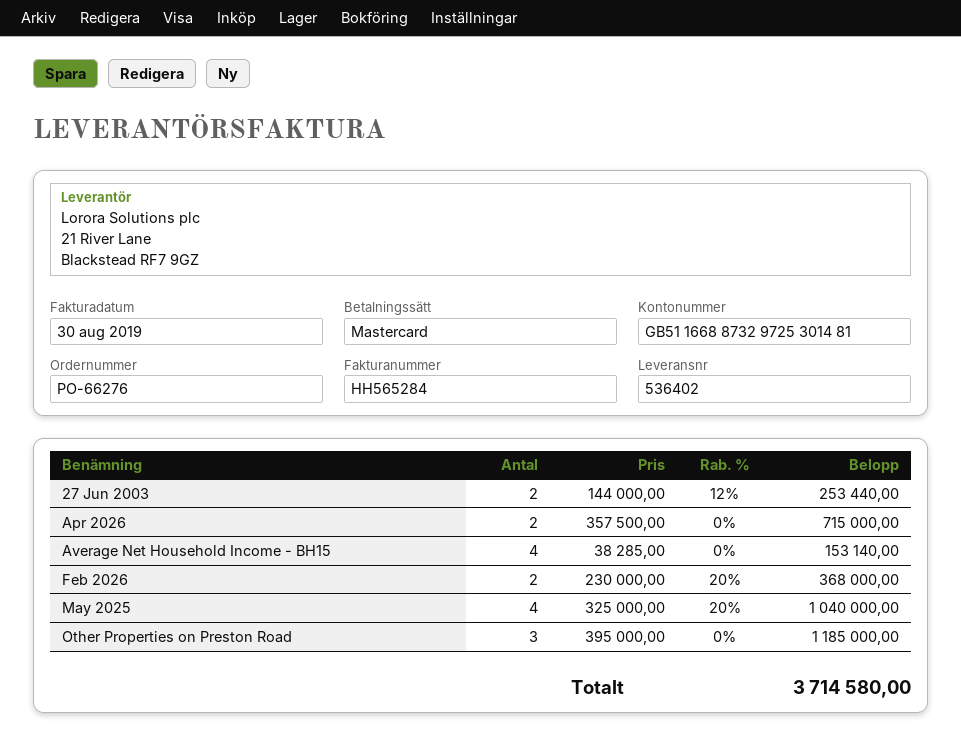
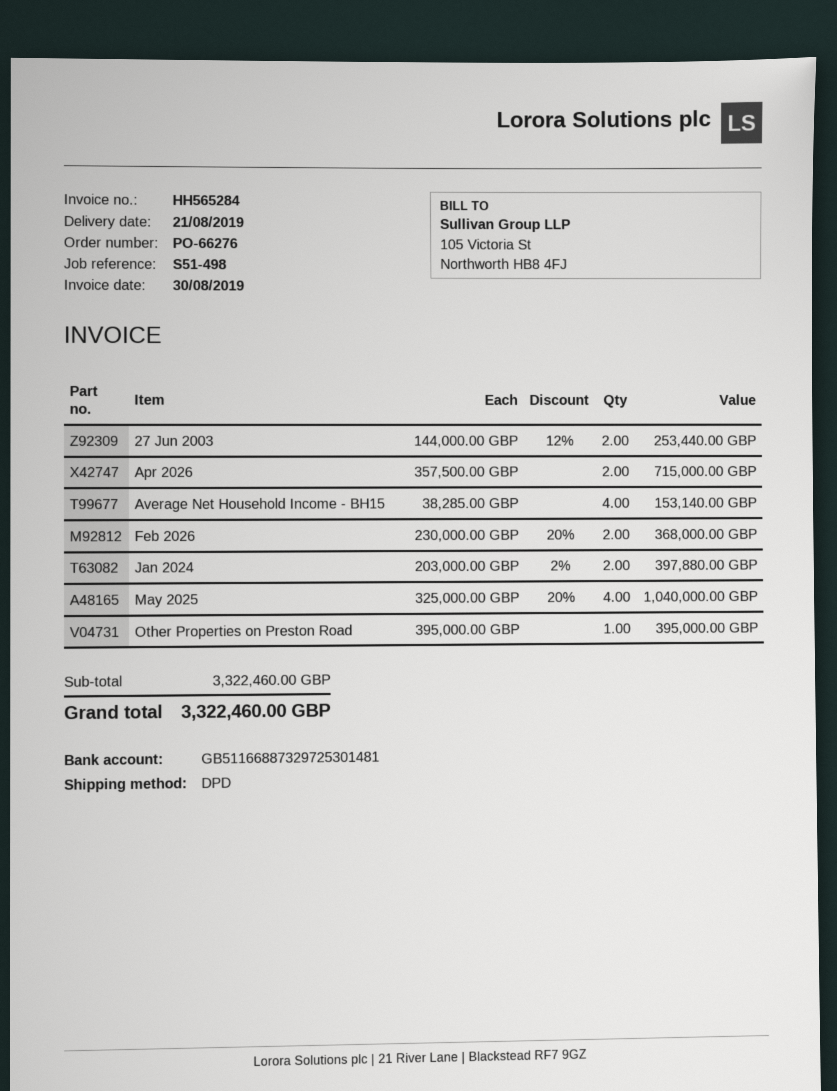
Other Properties on Preston Road: 3 x 395000.00 = 1185000.00 -> 1 x 395000.00 = 395000.00
Jan 2024: none -> 2 x 203000.00 - 2% = 397880.00
total: 3714580.00 -> 3322460.00

